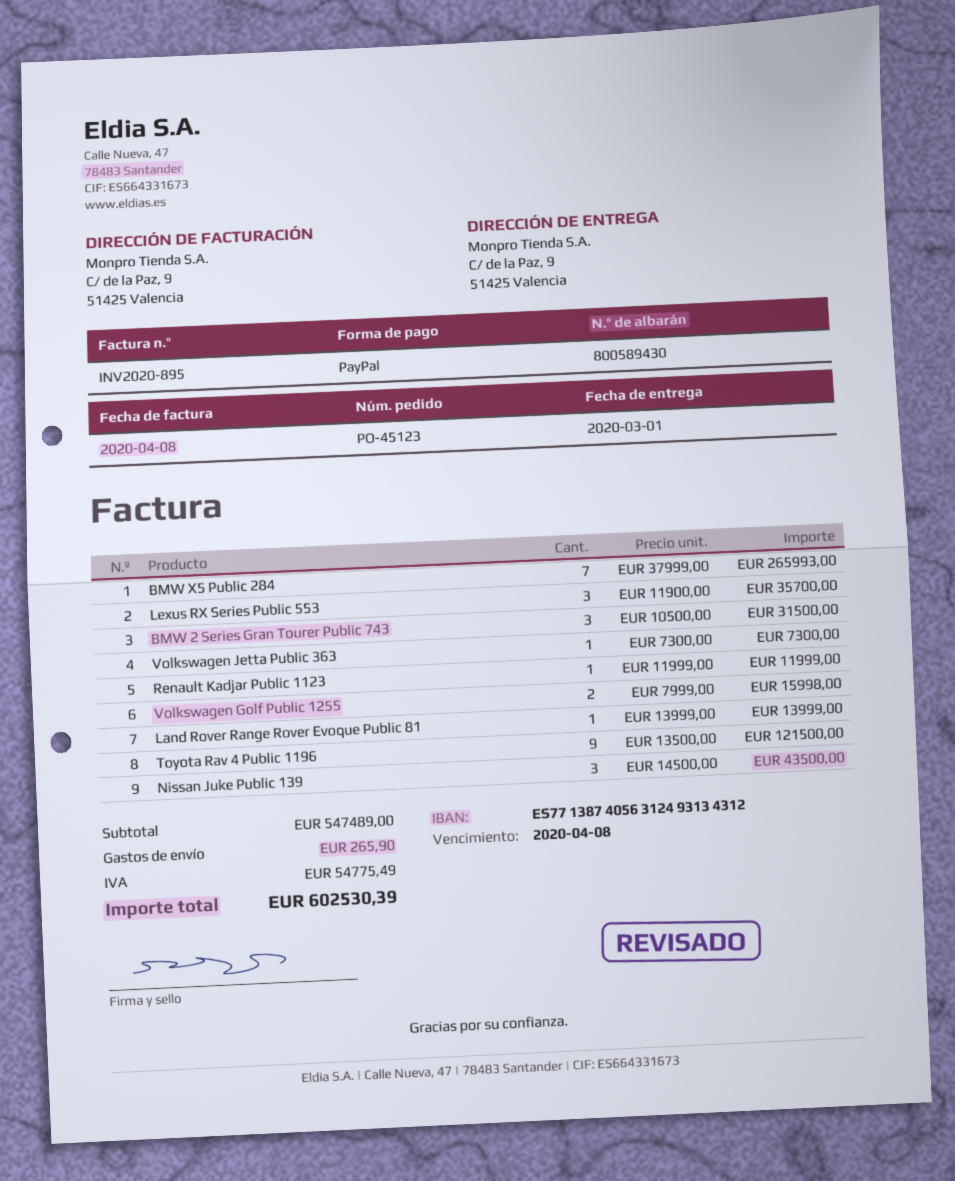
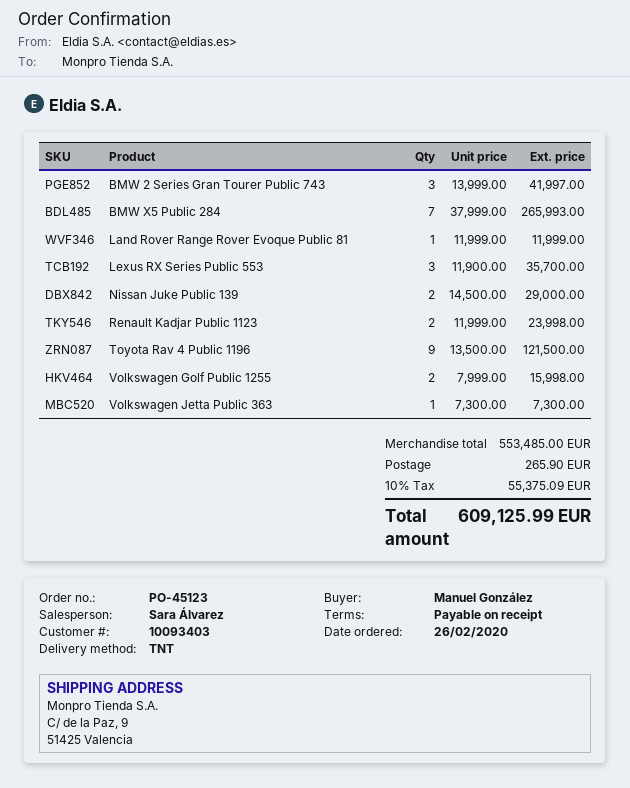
BMW 2 Series Gran Tourer Public 743: 3 x 10500.00 = 31500.00 -> 3 x 13999.00 = 41997.00
Renault Kadjar Public 1123: 1 x 11999.00 = 11999.00 -> 2 x 11999.00 = 23998.00
Land Rover Range Rover Evoque Public 81: 1 x 13999.00 = 13999.00 -> 1 x 11999.00 = 11999.00
Nissan Juke Public 139: 3 x 14500.00 = 43500.00 -> 2 x 14500.00 = 29000.00
subtotal: 547489.00 -> 553485.00
tax: 54775.49 -> 55375.09
total: 602530.39 -> 609125.99

